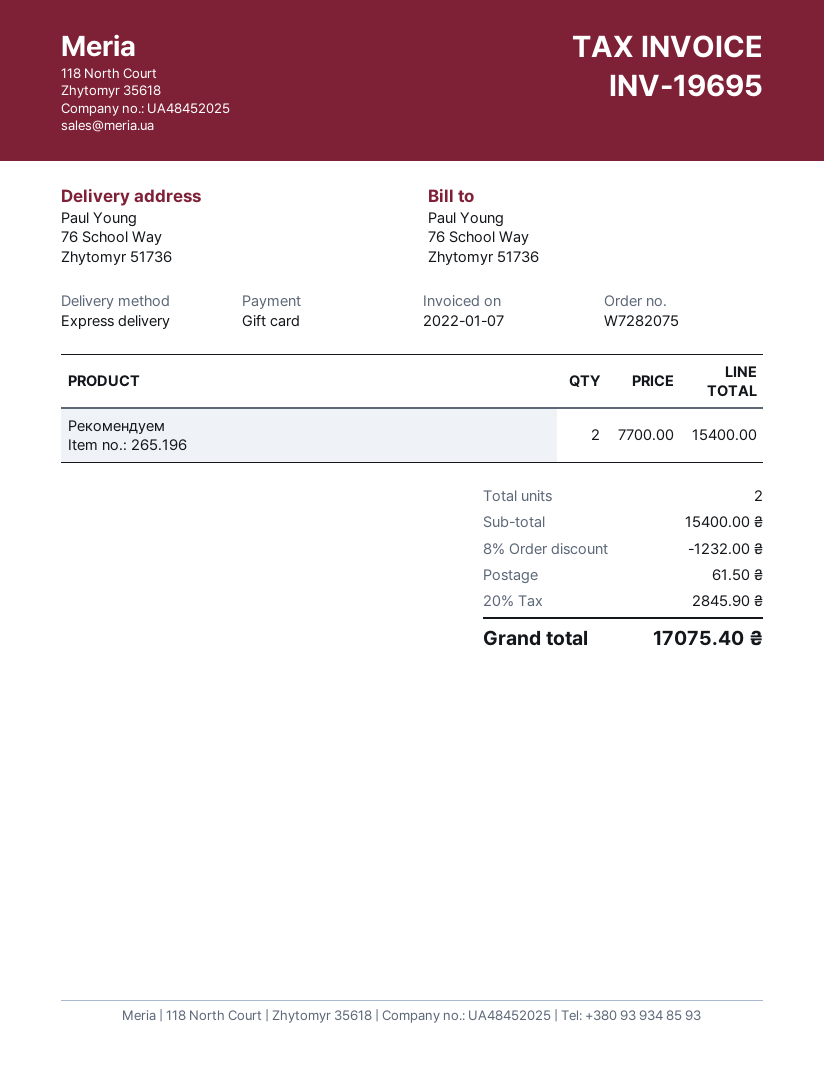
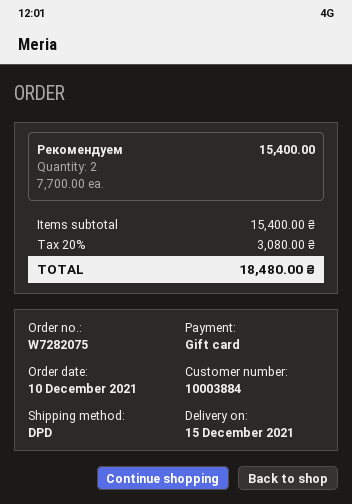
shipping method: express -> DPD
discount: 8% = 1232.00 -> none
shipping: 61.50 -> none
tax: 20% = 2845.90 -> 20% = 3080.00
total: 17075.40 -> 18480.00

